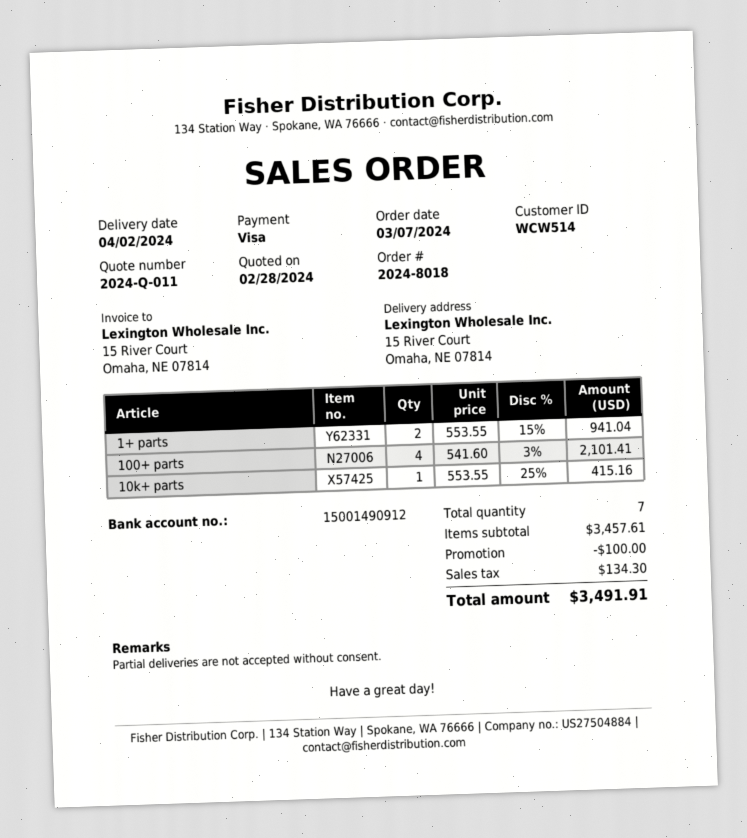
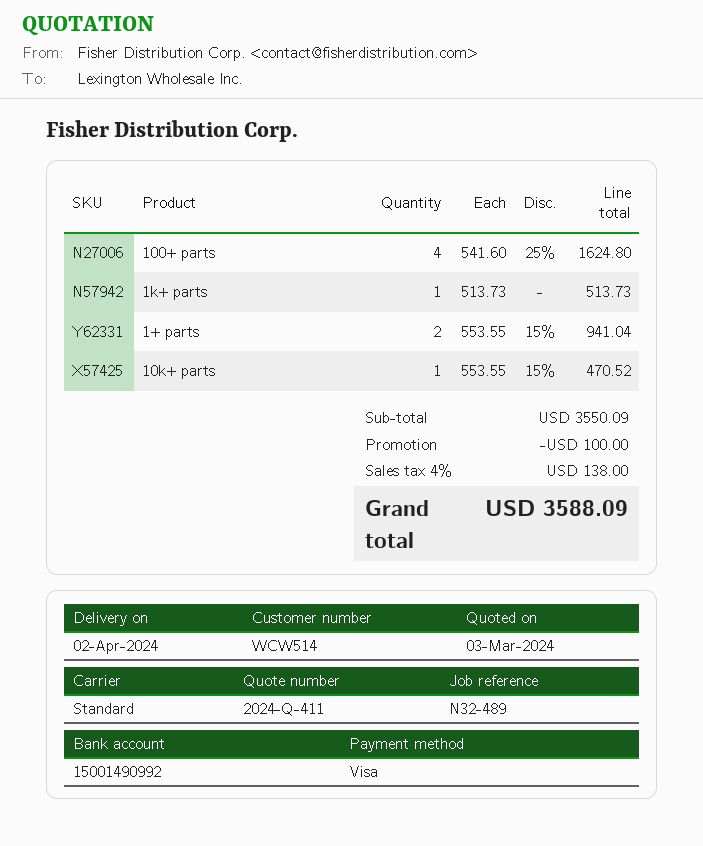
quote number: 2024-Q-011 -> 2024-Q-411
quote date: 2024-02-28 -> 2024-03-03
bank account: 15001490912 -> 15001490992
100+ parts: 4 x 541.60 - 3% = 2101.41 -> 4 x 541.60 - 25% = 1624.80
10k+ parts: 1 x 553.55 - 25% = 415.16 -> 1 x 553.55 - 15% = 470.52
1k+ parts: none -> 1 x 513.73 = 513.73
subtotal: 3457.61 -> 3550.09
tax: 134.30 -> 138.00
total: 3491.91 -> 3588.09

